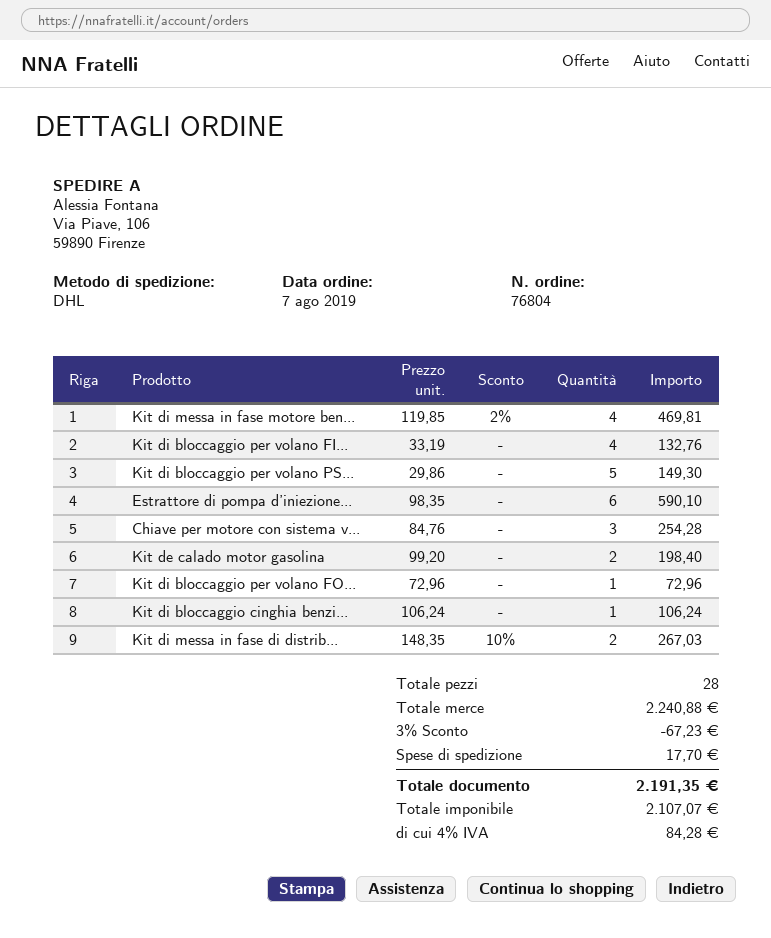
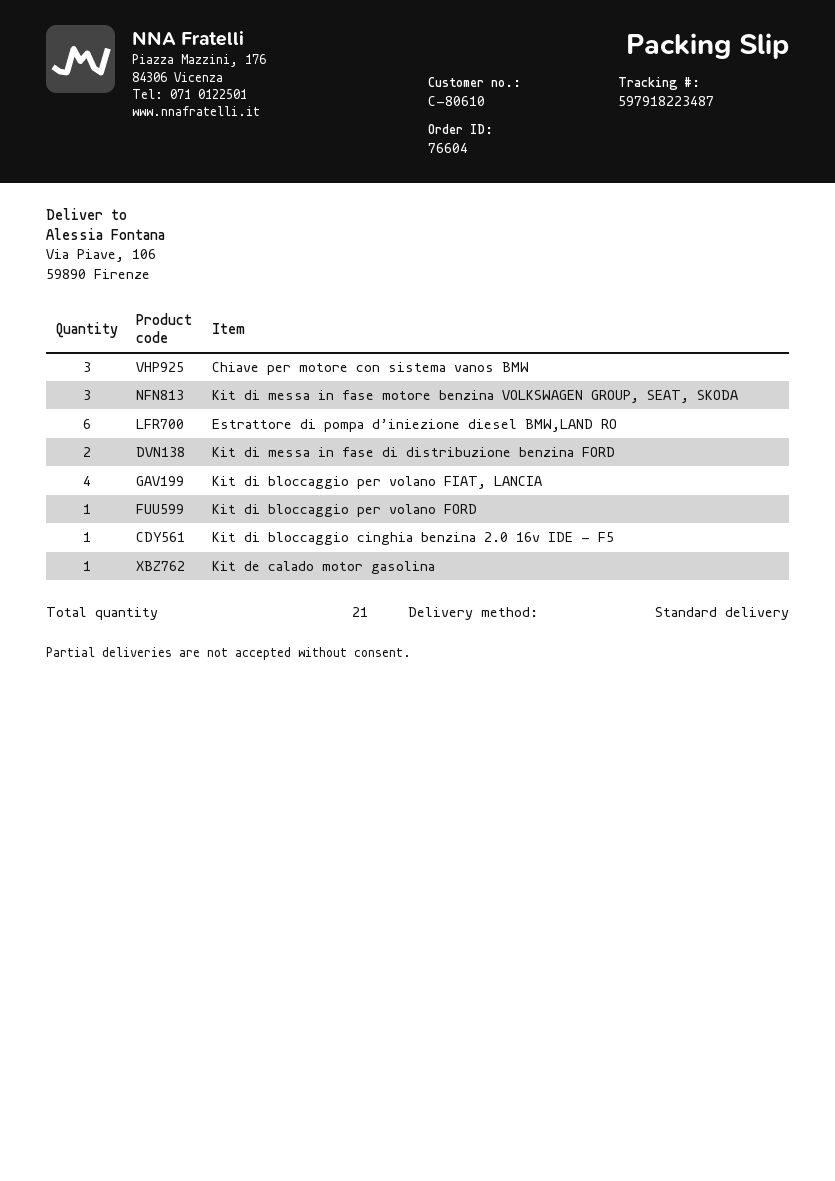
order number: 76804 -> 76604
shipping method: DHL -> standard
Kit di messa in fase motore ben...: 4 -> 3
Kit di bloccaggio per volano PS...: 5 -> none
Kit de calado motor gasolina: 2 -> 1
total quantity: 28 -> 21

